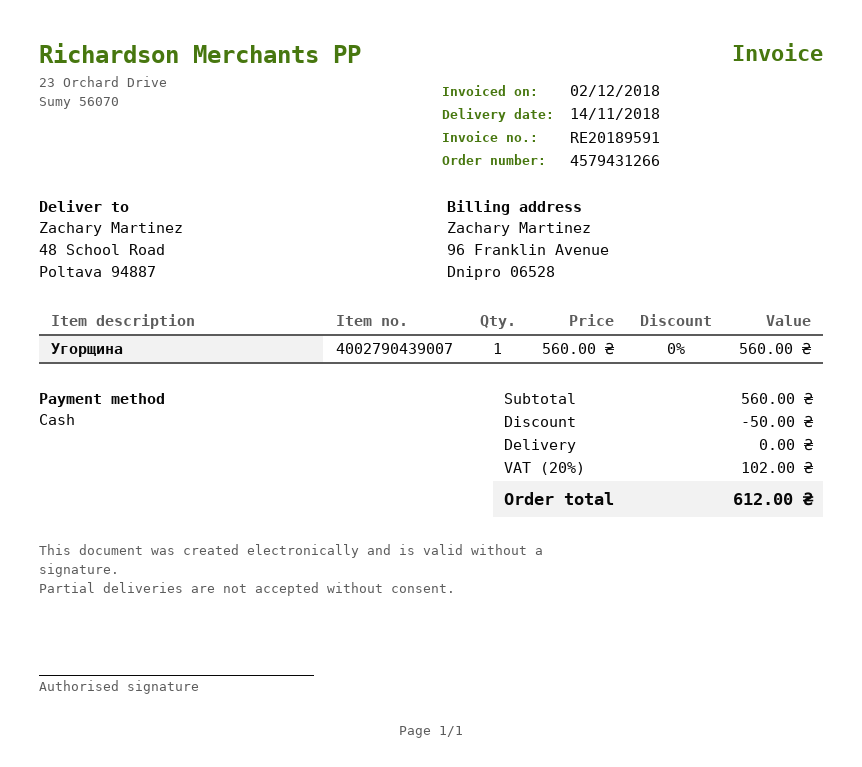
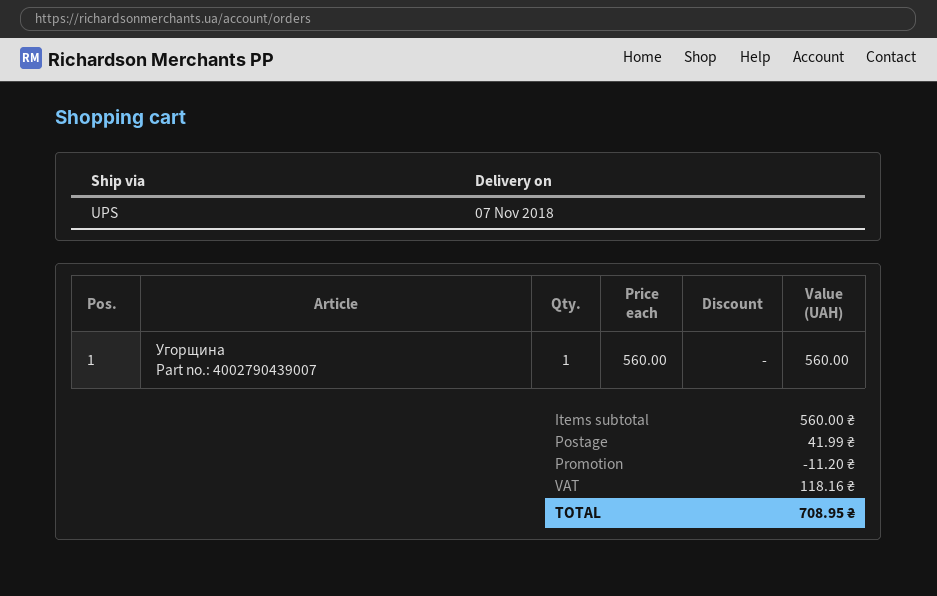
delivery date: 2018-11-14 -> 2018-11-07
discount: 50.00 -> 11.20
shipping: 0.00 -> 41.99
tax: 102.00 -> 118.16
total: 612.00 -> 708.95

